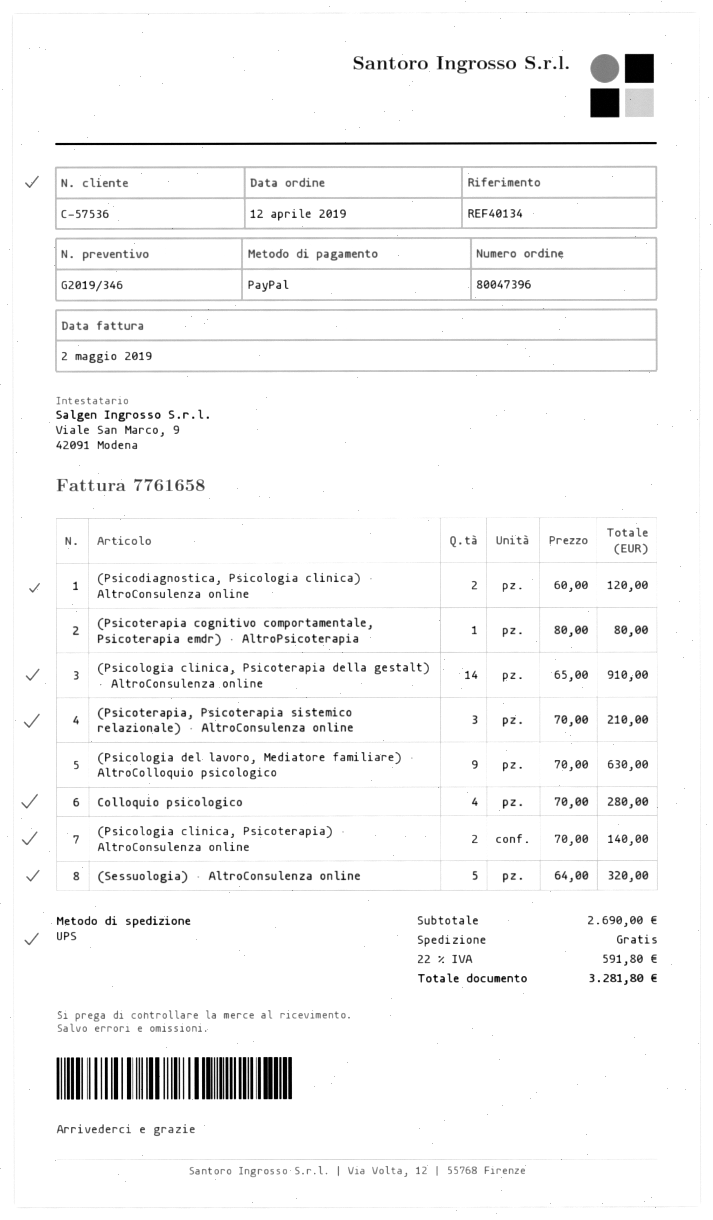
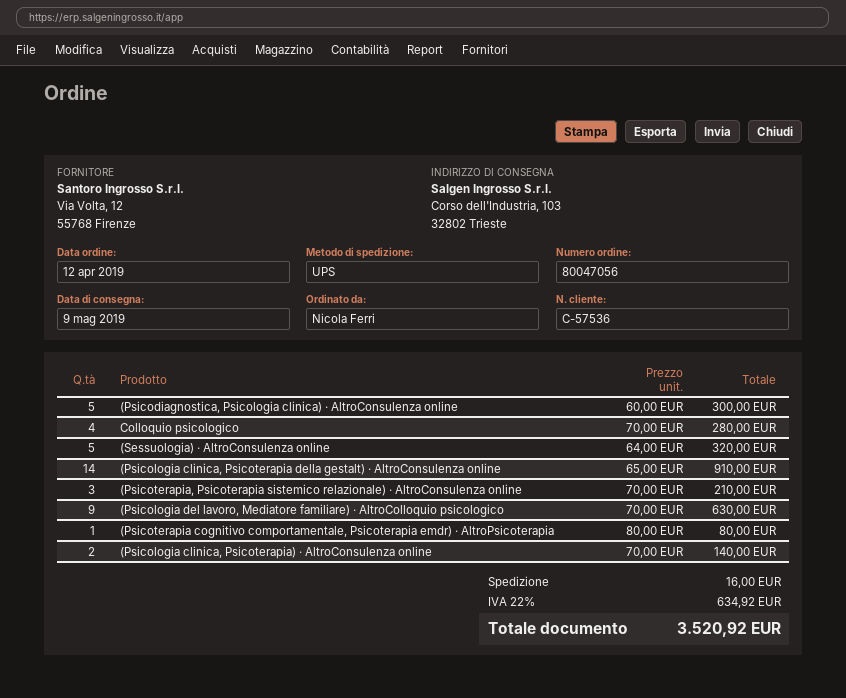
order number: 80047396 -> 80047056
(Psicodiagnostica, Psicologia clinica) · AltroConsulenza online: 2 x 60.00 = 120.00 -> 5 x 60.00 = 300.00
shipping: 0.00 -> 16.00
tax: 22% = 591.80 -> 22% = 634.92
total: 3281.80 -> 3520.92

